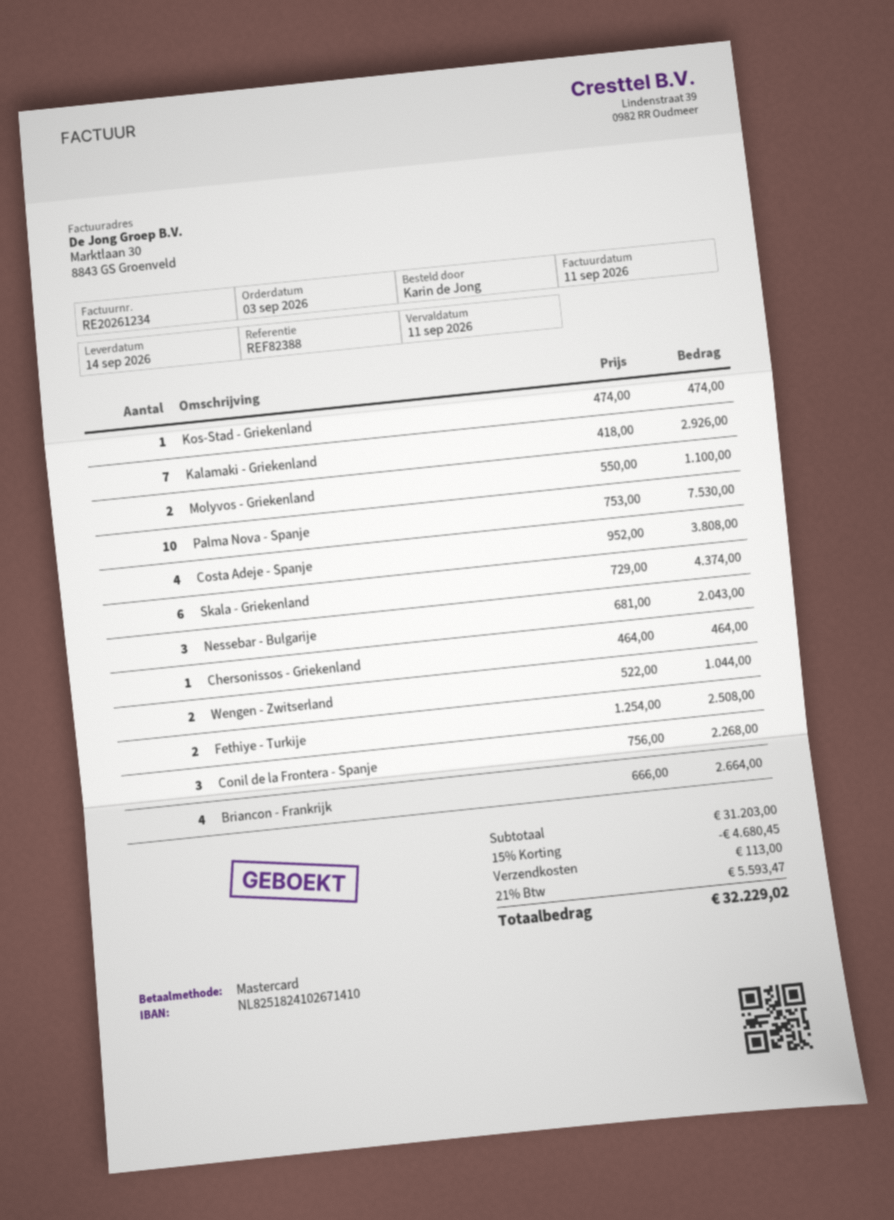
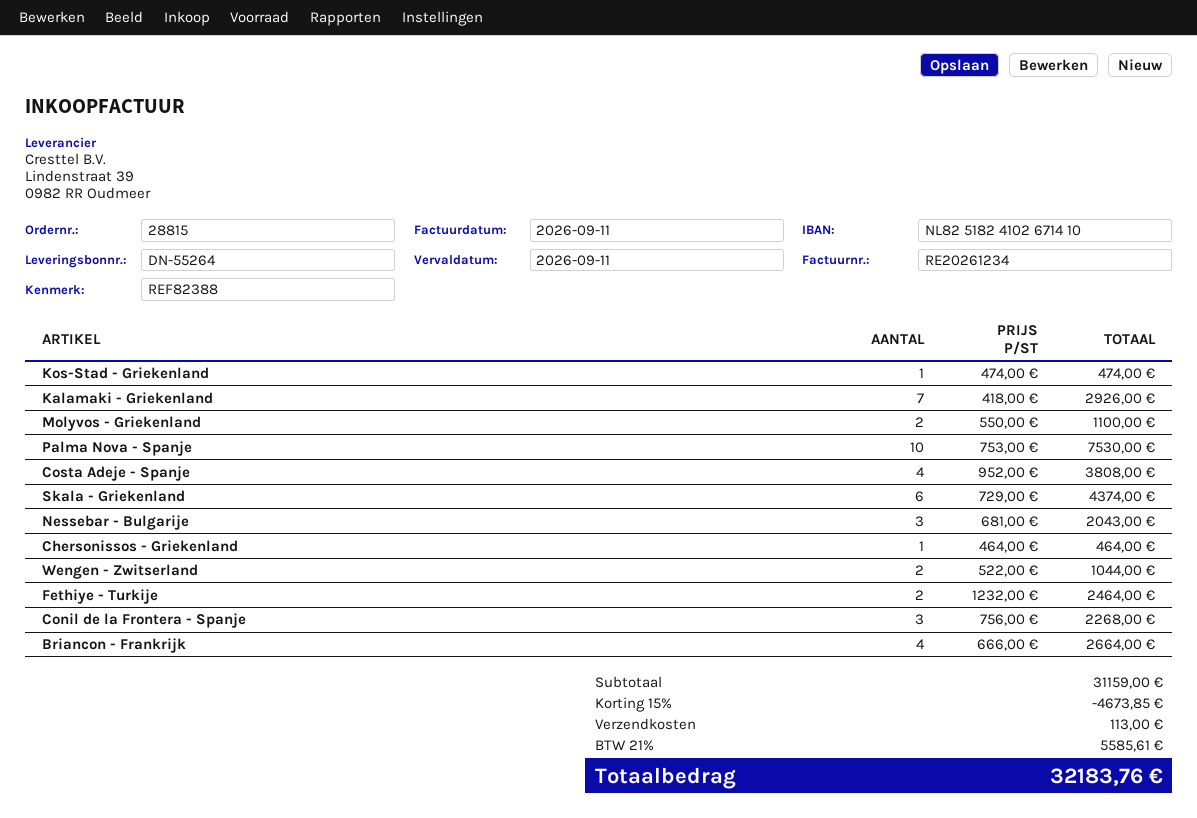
Fethiye - Turkije: 2 x 1254.00 = 2508.00 -> 2 x 1232.00 = 2464.00
subtotal: 31203.00 -> 31159.00
discount: 15% = 4680.45 -> 15% = 4673.85
tax: 21% = 5593.47 -> 21% = 5585.61
total: 32229.02 -> 32183.76

